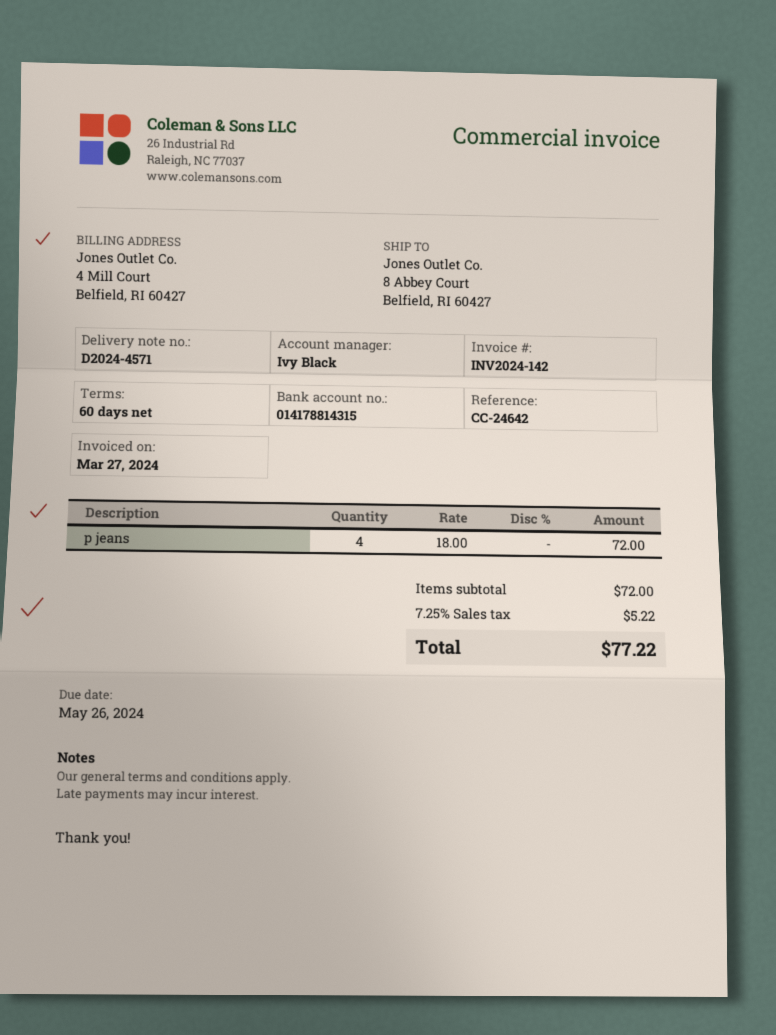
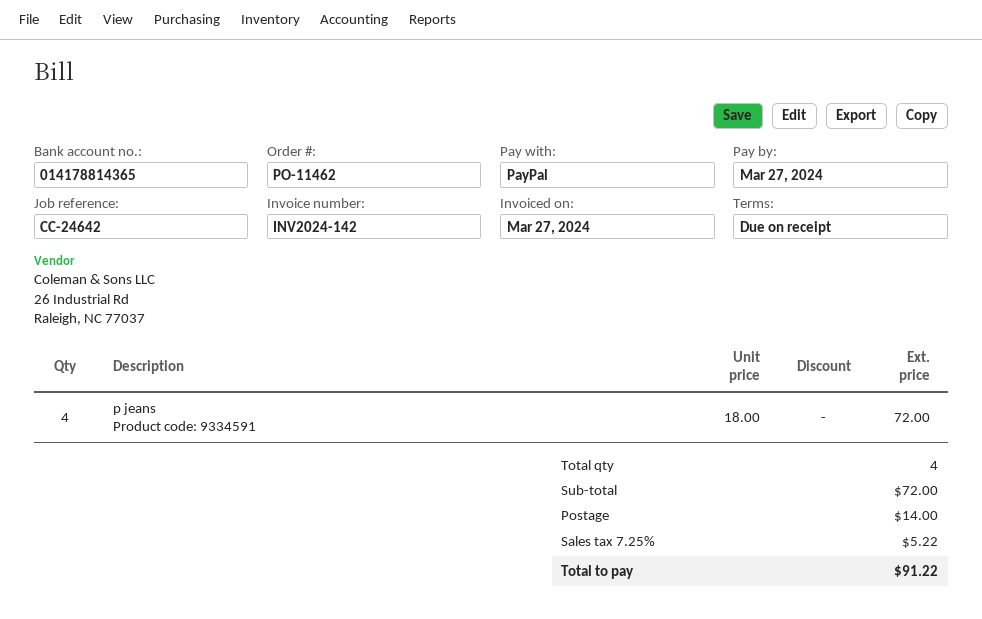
payment terms: 60 days -> on receipt
due date: 2024-05-26 -> 2024-03-27
bank account: 014178814315 -> 014178814365
shipping: none -> 14.00
total: 77.22 -> 91.22

